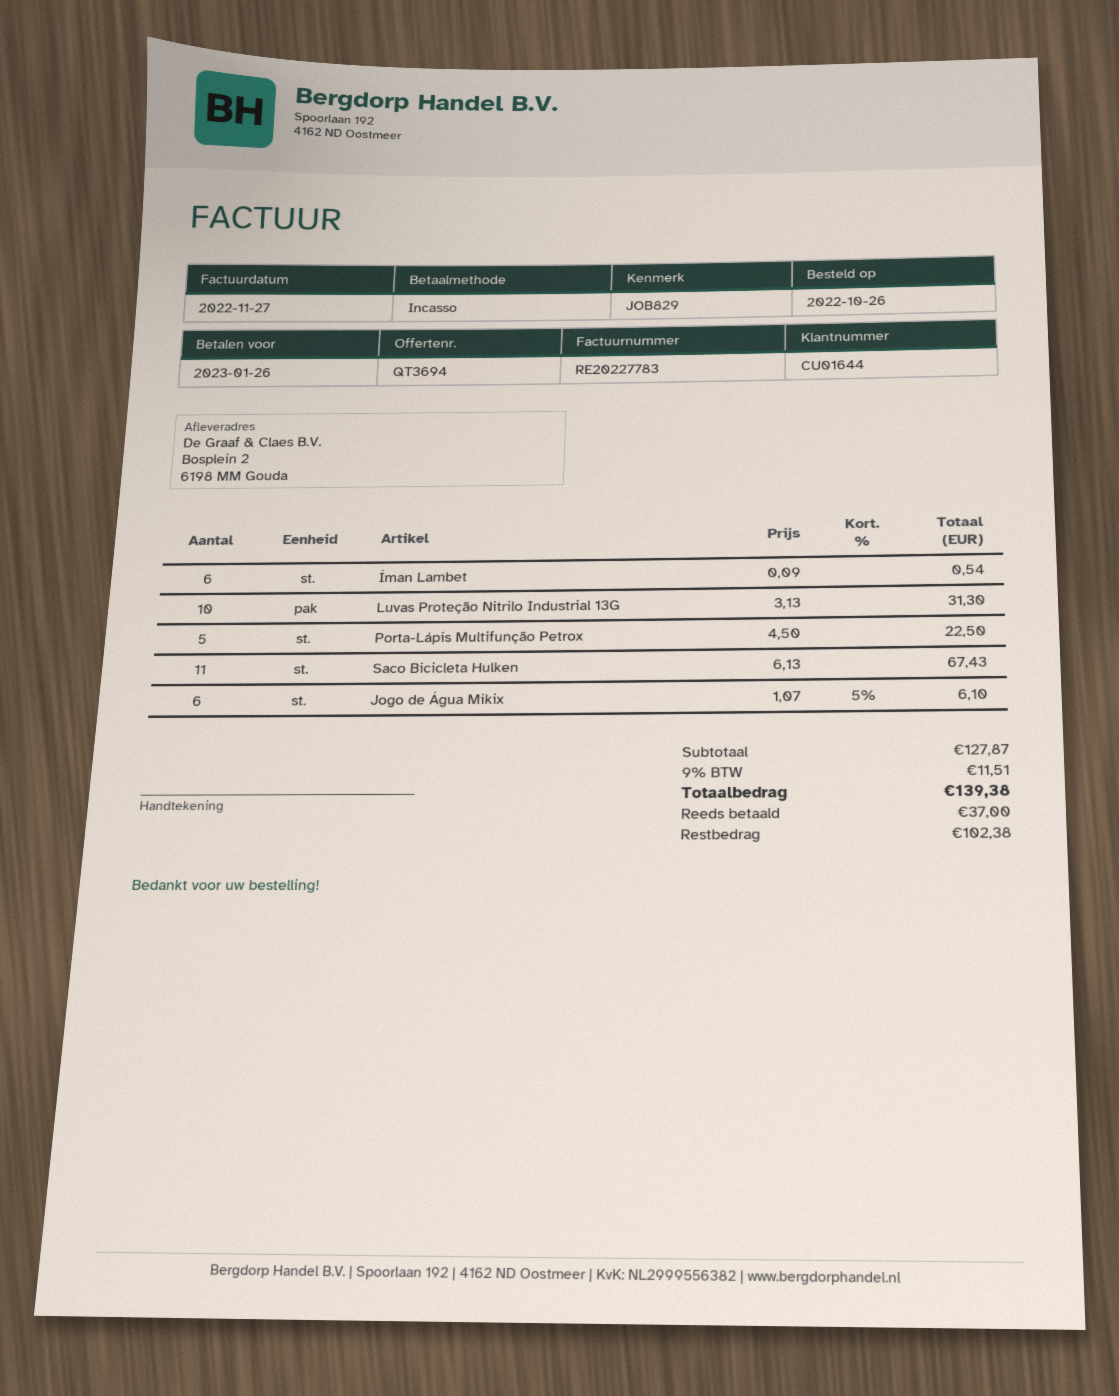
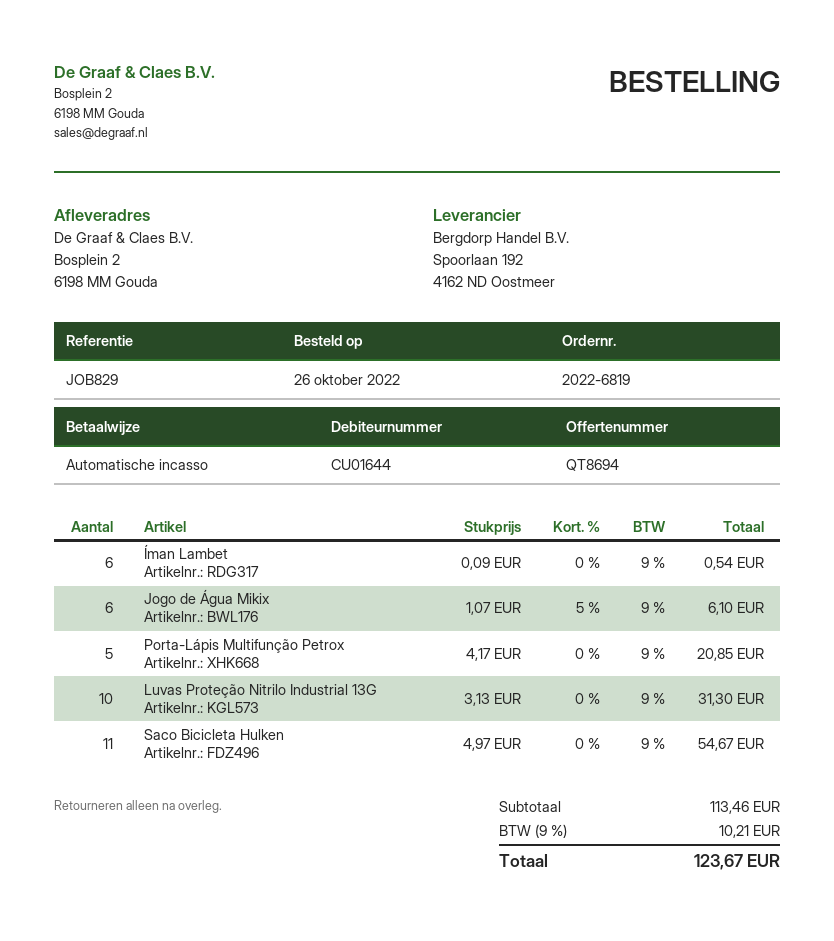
quote number: QT3694 -> QT8694
Porta-Lápis Multifunção Petrox: 5 x 4.50 = 22.50 -> 5 x 4.17 = 20.85
Saco Bicicleta Hulken: 11 x 6.13 = 67.43 -> 11 x 4.97 = 54.67
subtotal: 127.87 -> 113.46
tax: 9% = 11.51 -> 9% = 10.21
total: 139.38 -> 123.67

